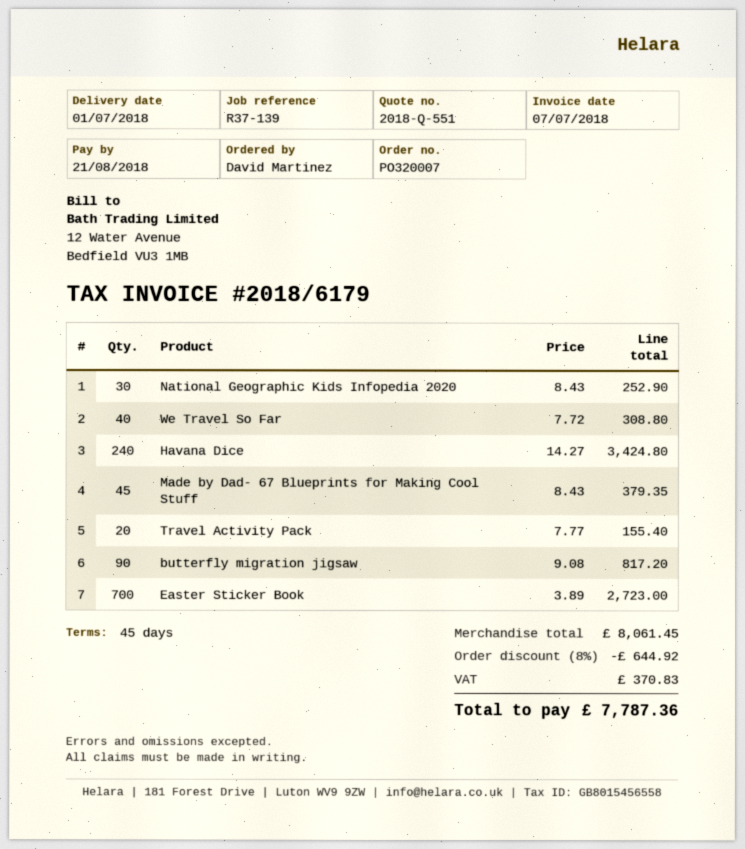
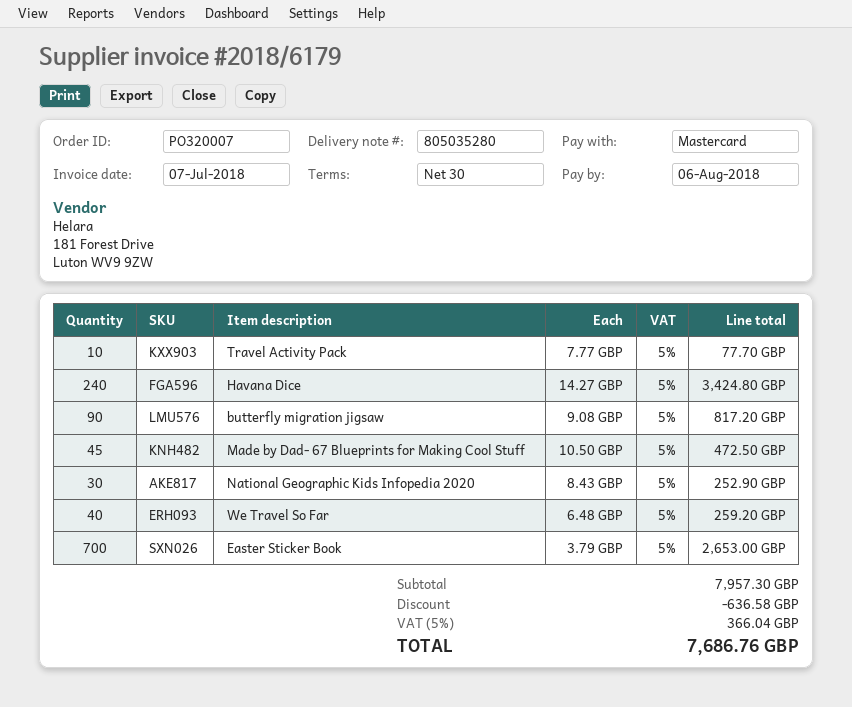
payment terms: 45 days -> 30 days
due date: 2018-08-21 -> 2018-08-06
We Travel So Far: 40 x 7.72 = 308.80 -> 40 x 6.48 = 259.20
Made by Dad- 67 Blueprints for Making Cool Stuff: 45 x 8.43 = 379.35 -> 45 x 10.50 = 472.50
Travel Activity Pack: 20 x 7.77 = 155.40 -> 10 x 7.77 = 77.70
Easter Sticker Book: 700 x 3.89 = 2723.00 -> 700 x 3.79 = 2653.00
subtotal: 8061.45 -> 7957.30
discount: 644.92 -> 636.58
tax: 370.83 -> 366.04
total: 7787.36 -> 7686.76

